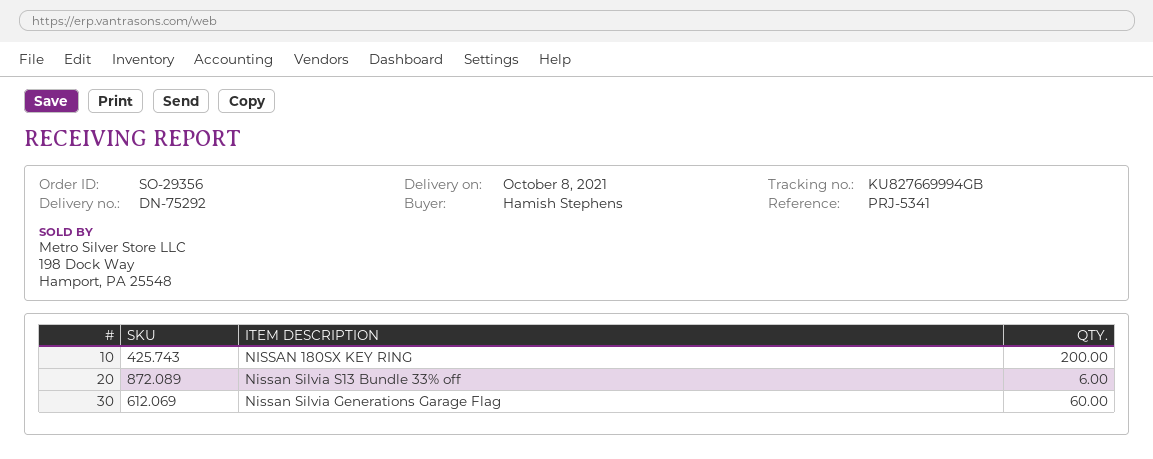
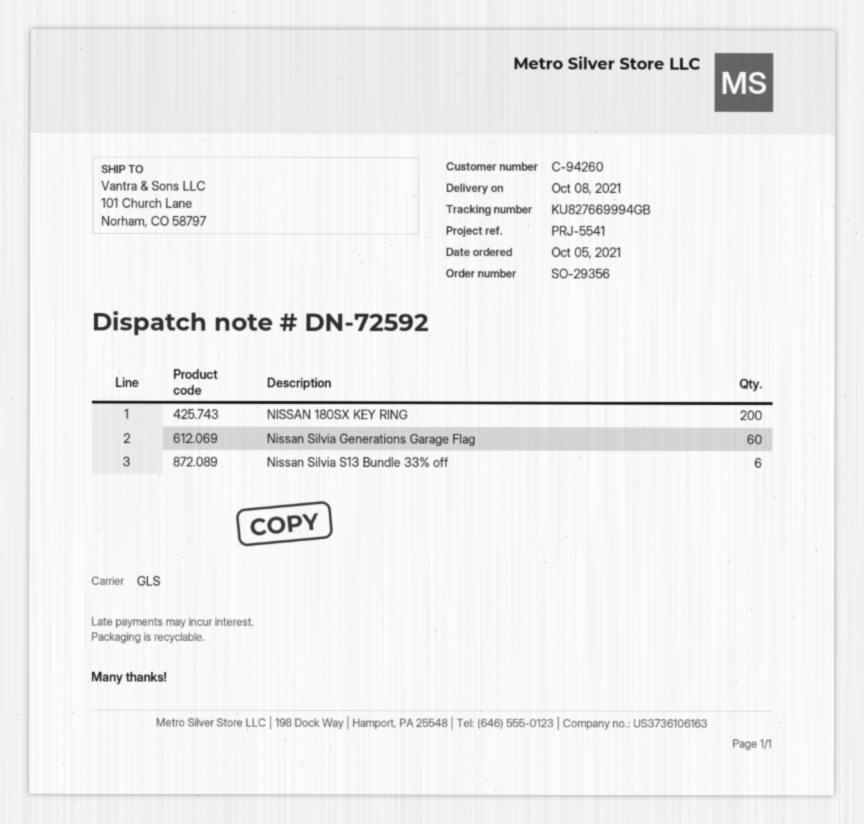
delivery note number: DN-75292 -> DN-72592
reference: PRJ-5341 -> PRJ-5541

